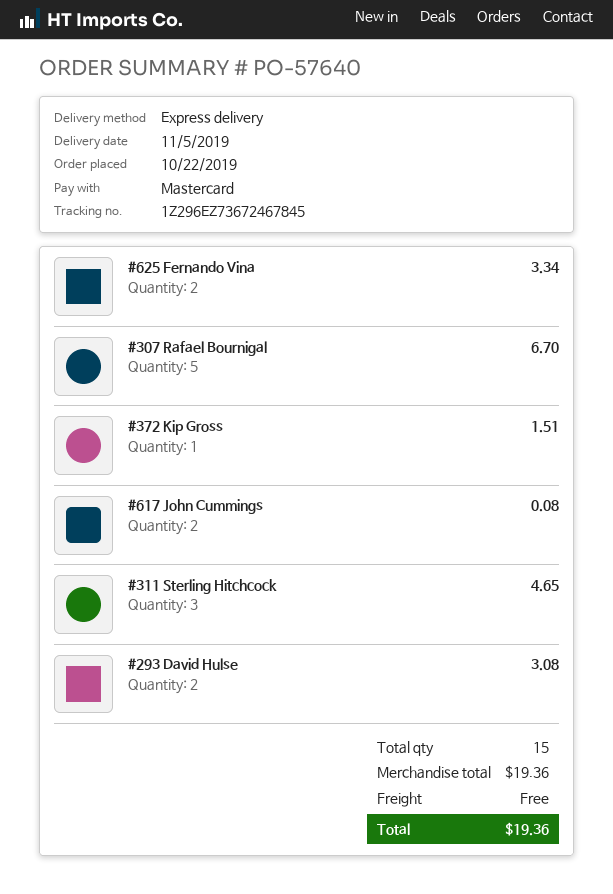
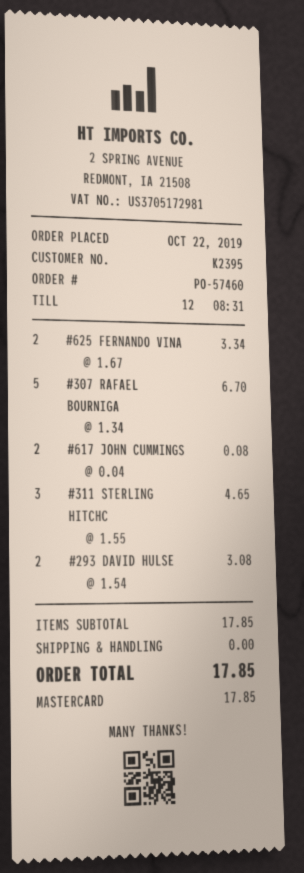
order number: PO-57640 -> PO-57460
#372 Kip Gross: 1 for 1.51 -> none
subtotal: 19.36 -> 17.85
total: 19.36 -> 17.85

